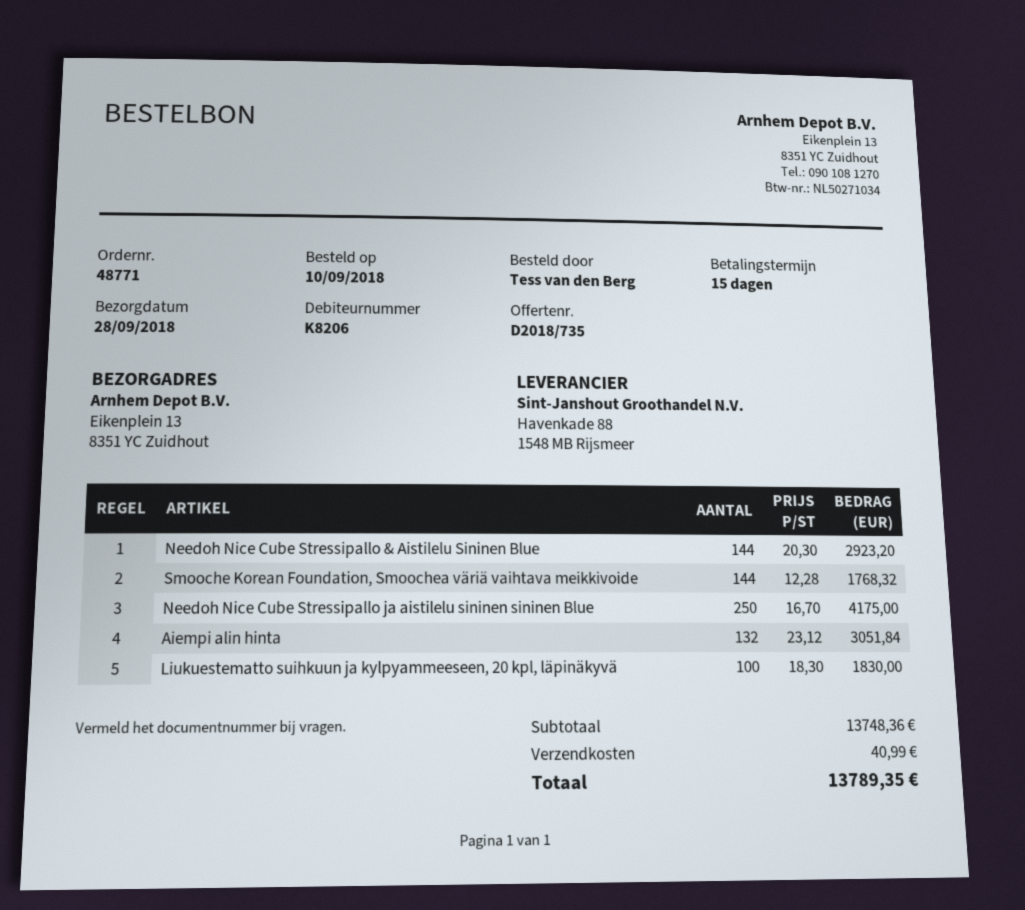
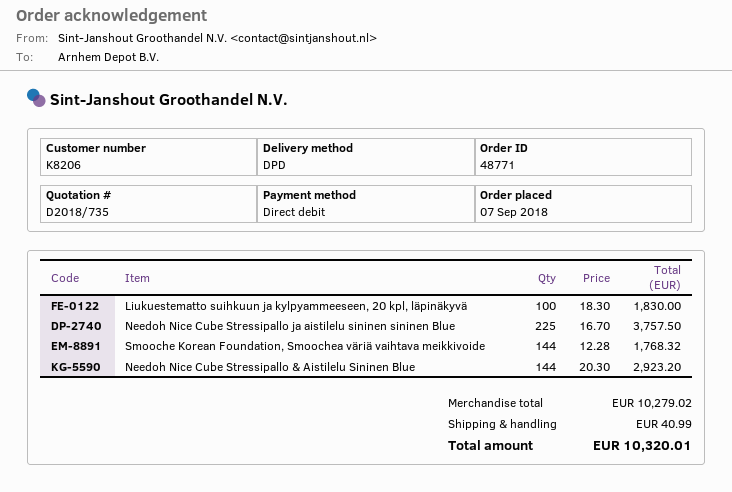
order date: 2018-09-10 -> 2018-09-07
Needoh Nice Cube Stressipallo ja aistilelu sininen sininen Blue: 250 x 16.70 = 4175.00 -> 225 x 16.70 = 3757.50
Aiempi alin hinta: 132 x 23.12 = 3051.84 -> none
subtotal: 13748.36 -> 10279.02
total: 13789.35 -> 10320.01

